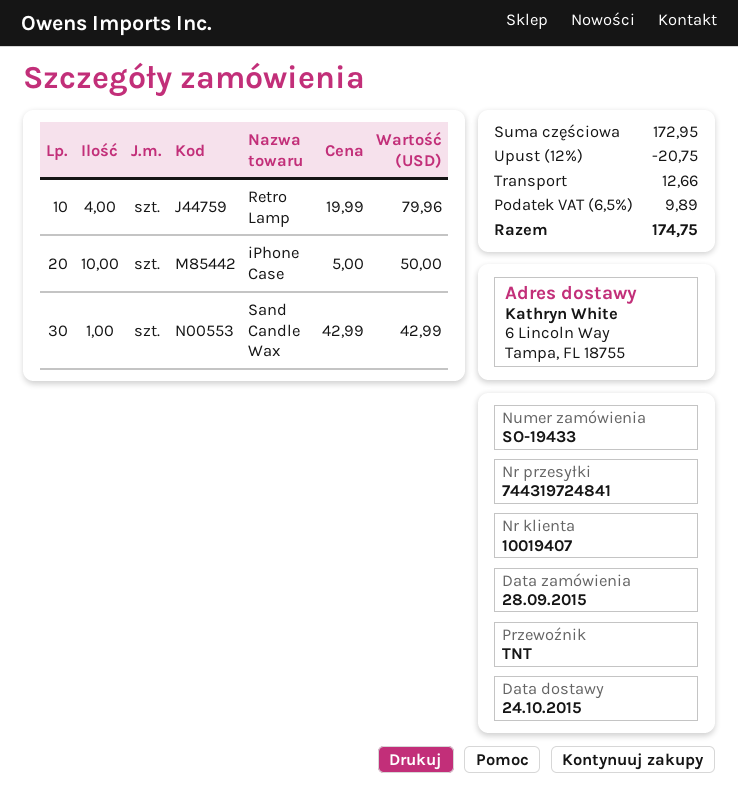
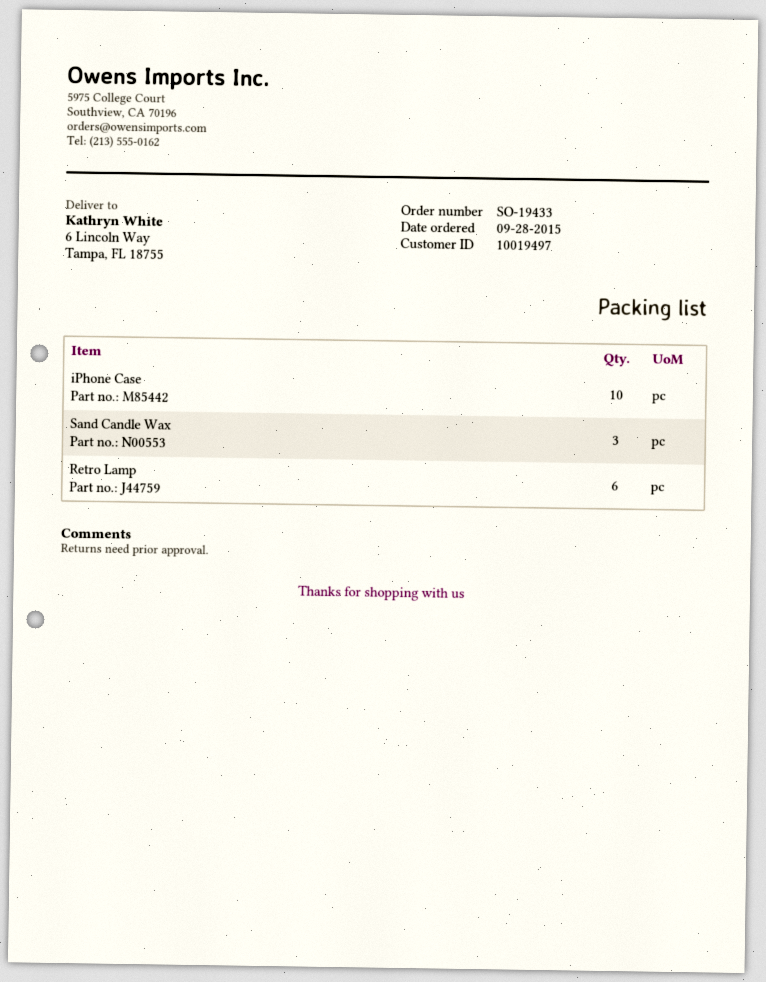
customer number: 10019407 -> 10019497
Retro Lamp: 4 -> 6
Sand Candle Wax: 1 -> 3

